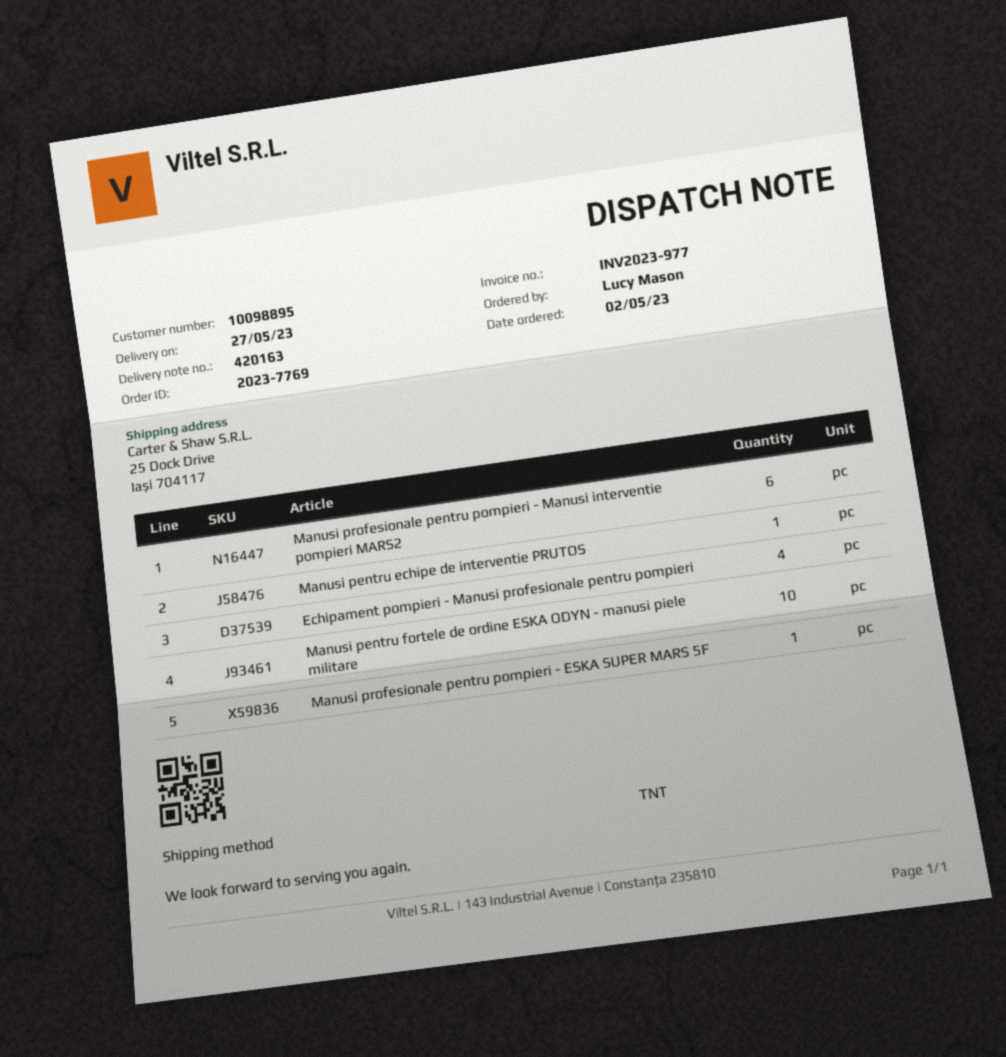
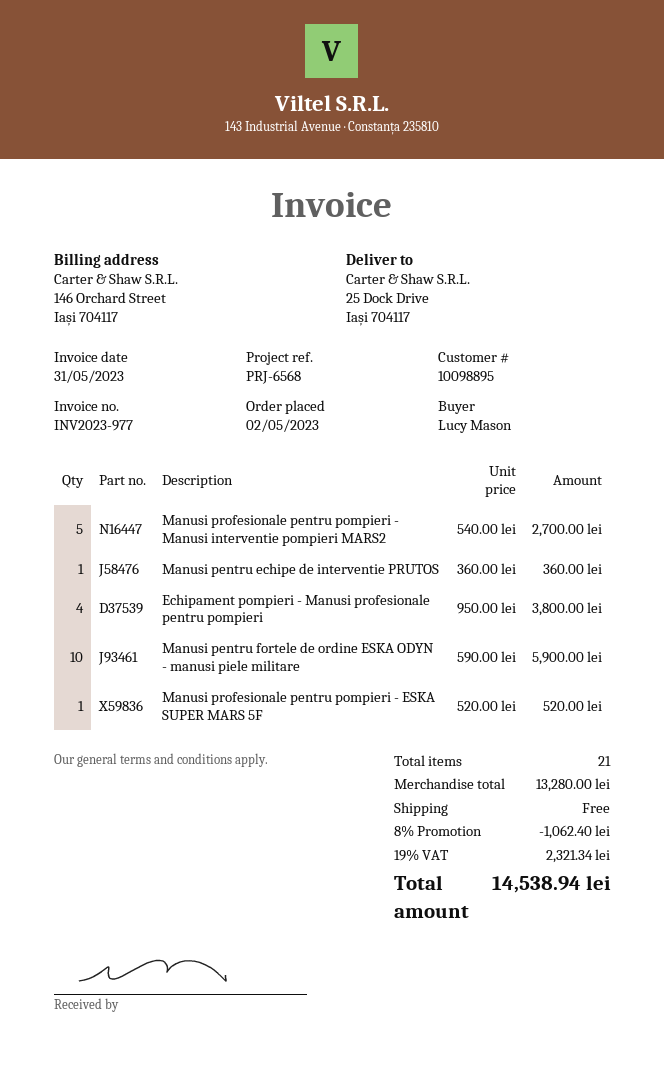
Manusi profesionale pentru pompieri - Manusi interventie pompieri MARS2: 6 -> 5

